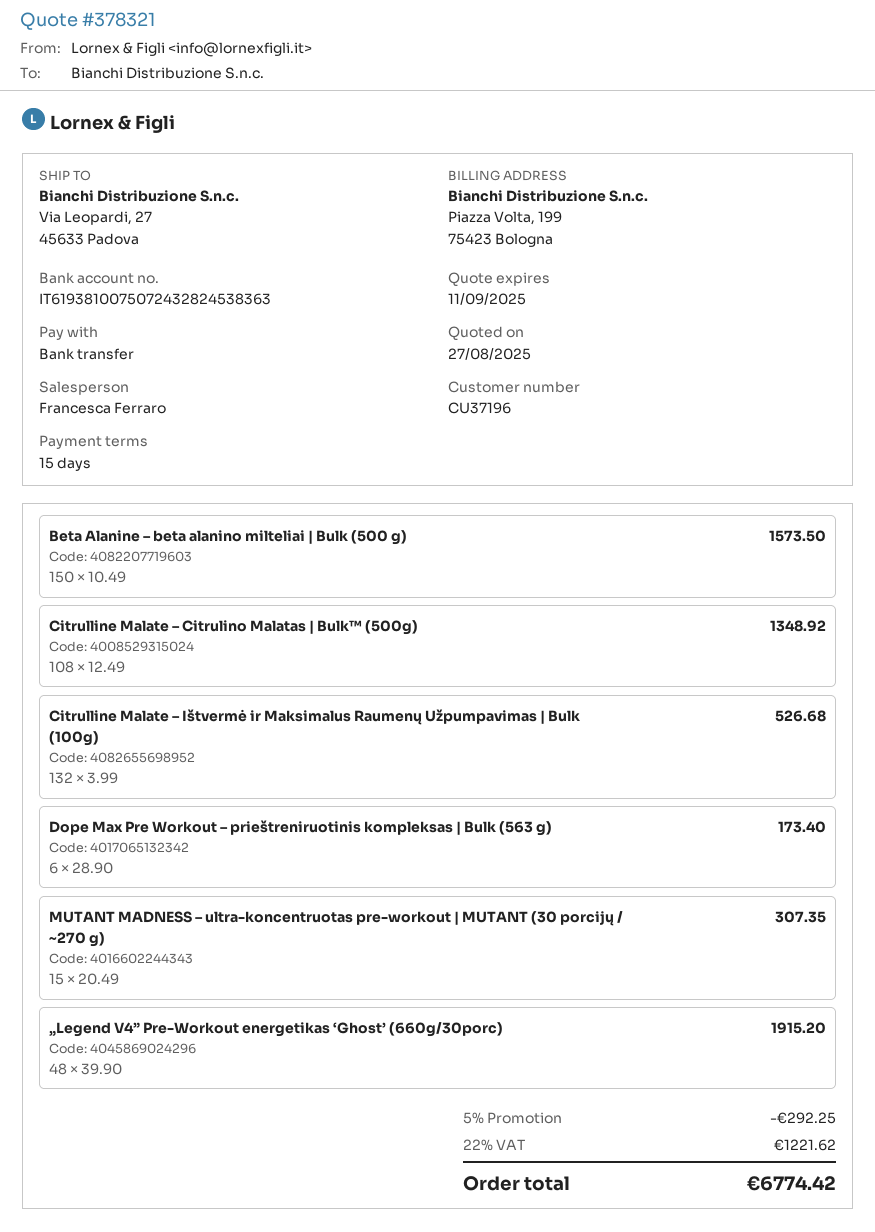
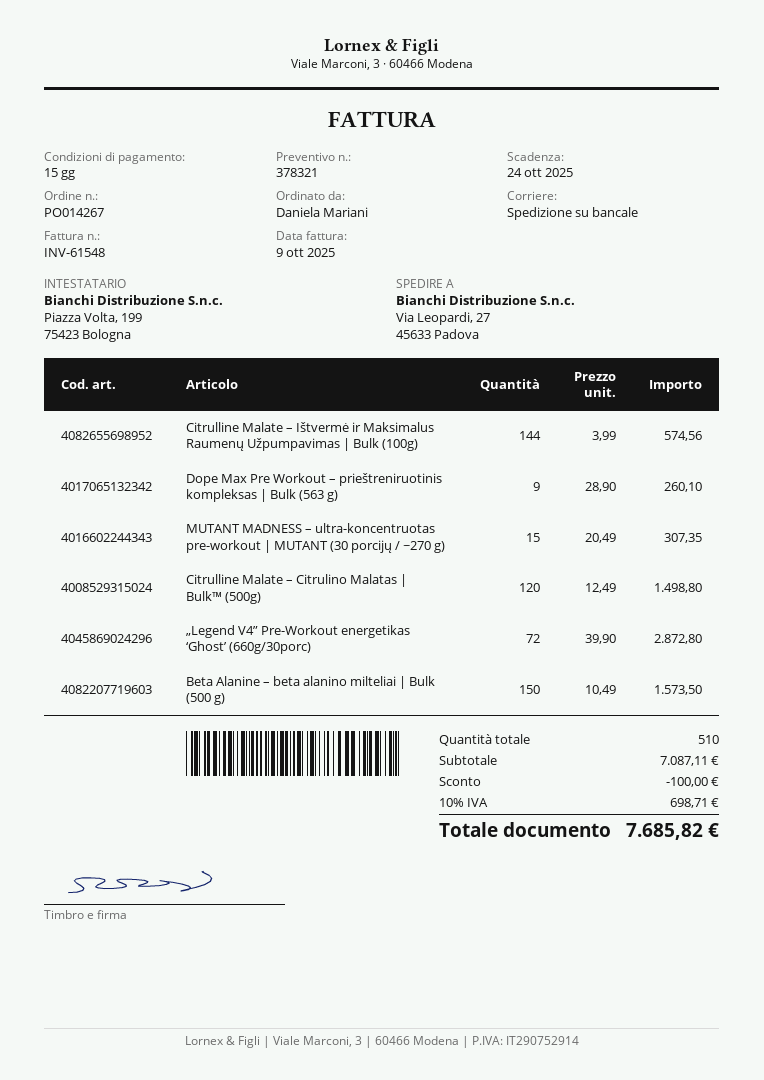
Citrulline Malate – Citrulino Malatas | Bulk™ (500g): 108 x 12.49 = 1348.92 -> 120 x 12.49 = 1498.80
Citrulline Malate – Ištvermė ir Maksimalus Raumenų Užpumpavimas | Bulk (100g): 132 x 3.99 = 526.68 -> 144 x 3.99 = 574.56
Dope Max Pre Workout – prieštreniruotinis kompleksas | Bulk (563 g): 6 x 28.90 = 173.40 -> 9 x 28.90 = 260.10
„Legend V4” Pre-Workout energetikas ‘Ghost’ (660g/30porc): 48 x 39.90 = 1915.20 -> 72 x 39.90 = 2872.80
discount: 292.25 -> 100.00
tax: 22% = 1221.62 -> 10% = 698.71
total: 6774.42 -> 7685.82

